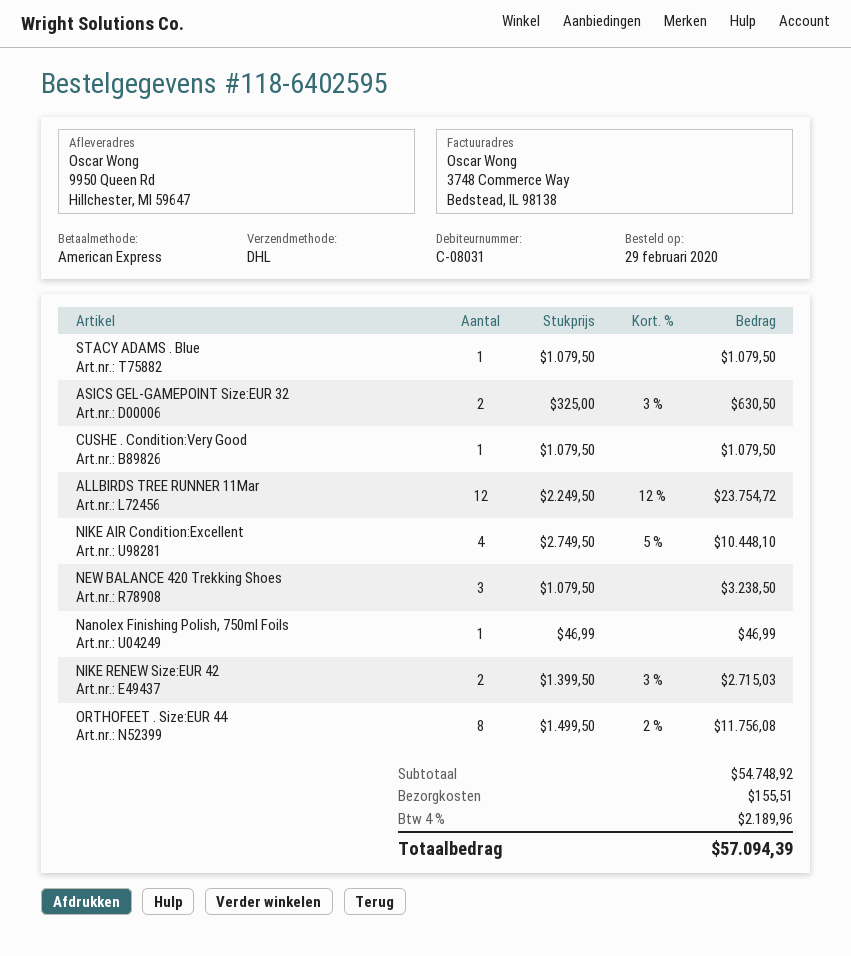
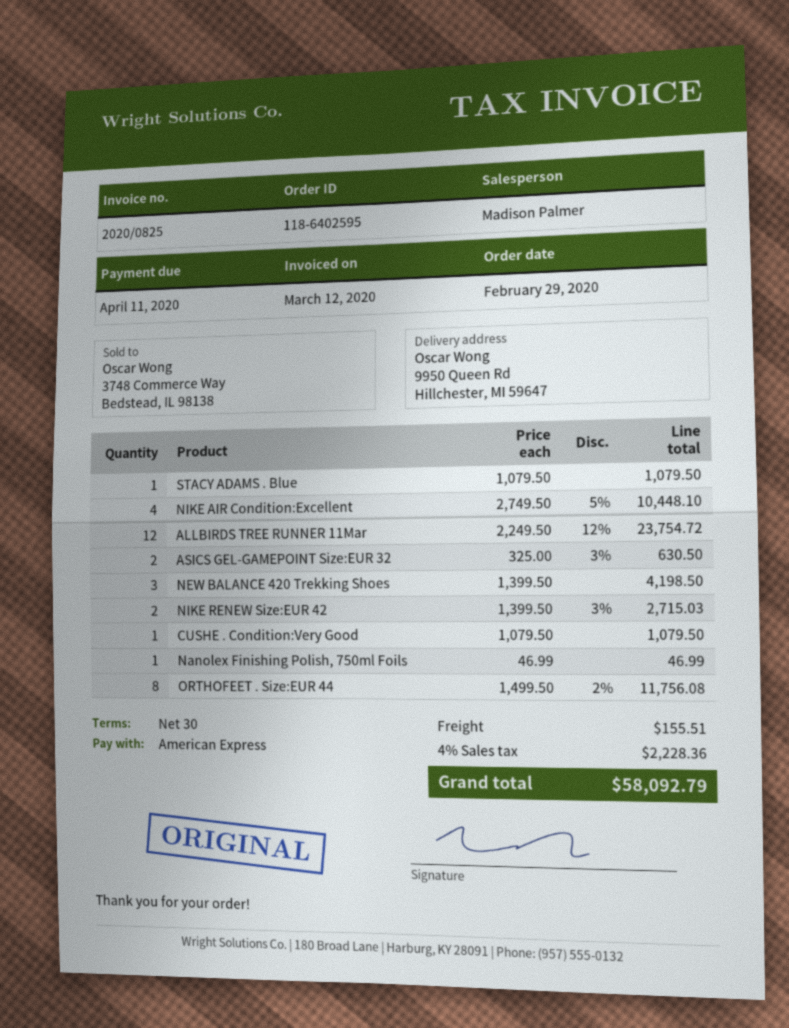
NEW BALANCE 420 Trekking Shoes: 3 x 1079.50 = 3238.50 -> 3 x 1399.50 = 4198.50
tax: 4% = 2189.96 -> 4% = 2228.36
total: 57094.39 -> 58092.79

